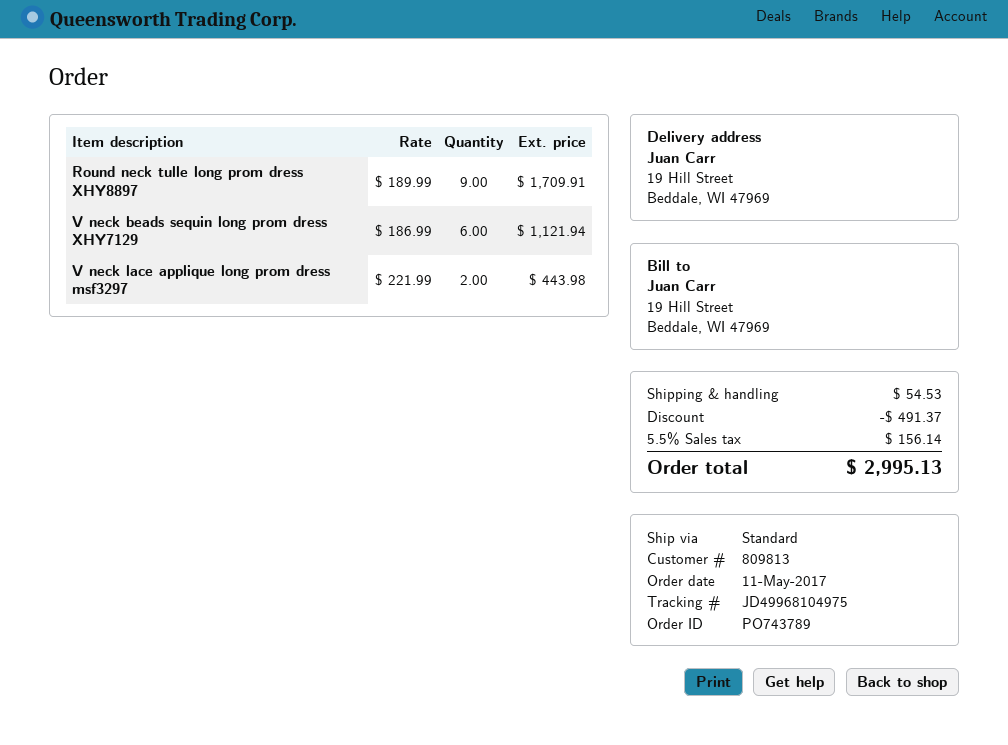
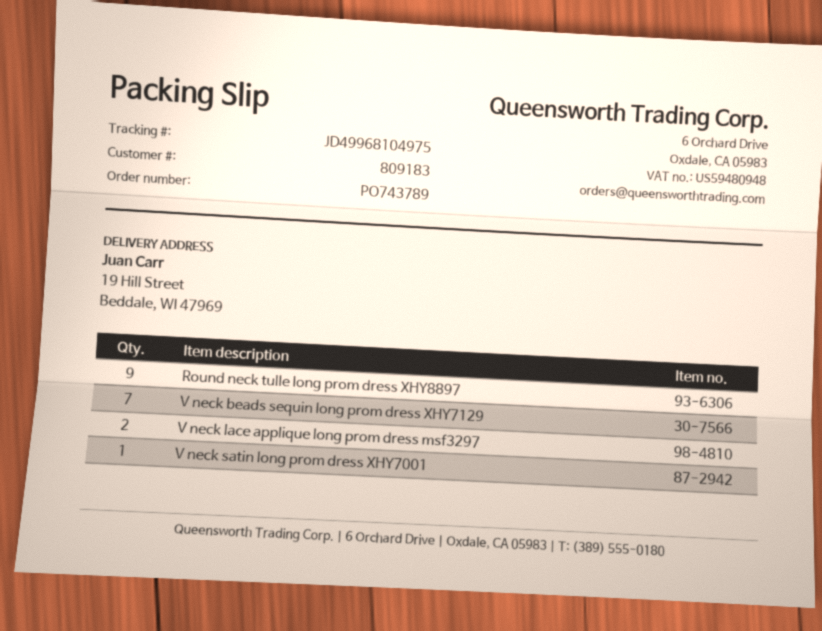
customer number: 809813 -> 809183
V neck beads sequin long prom dress XHY7129: 6 -> 7
V neck satin long prom dress XHY7001: none -> 1

